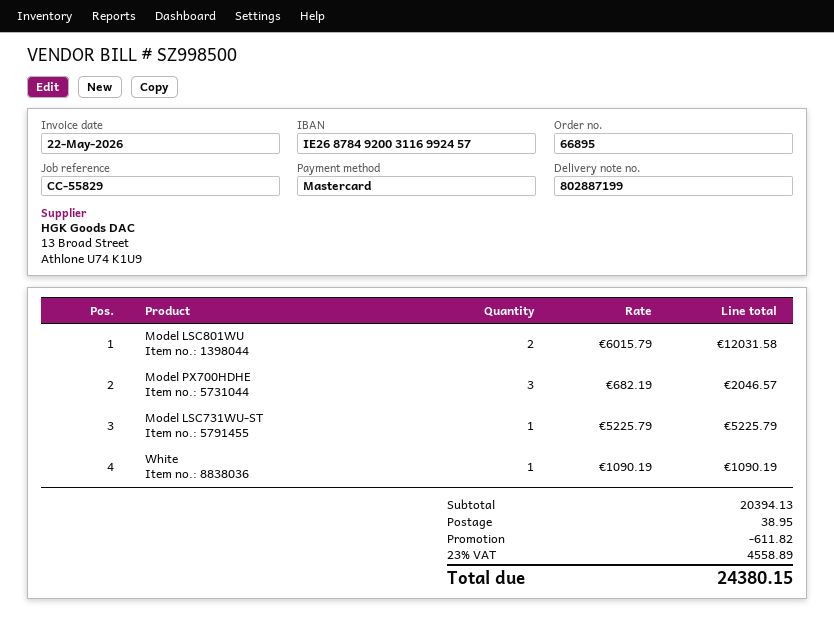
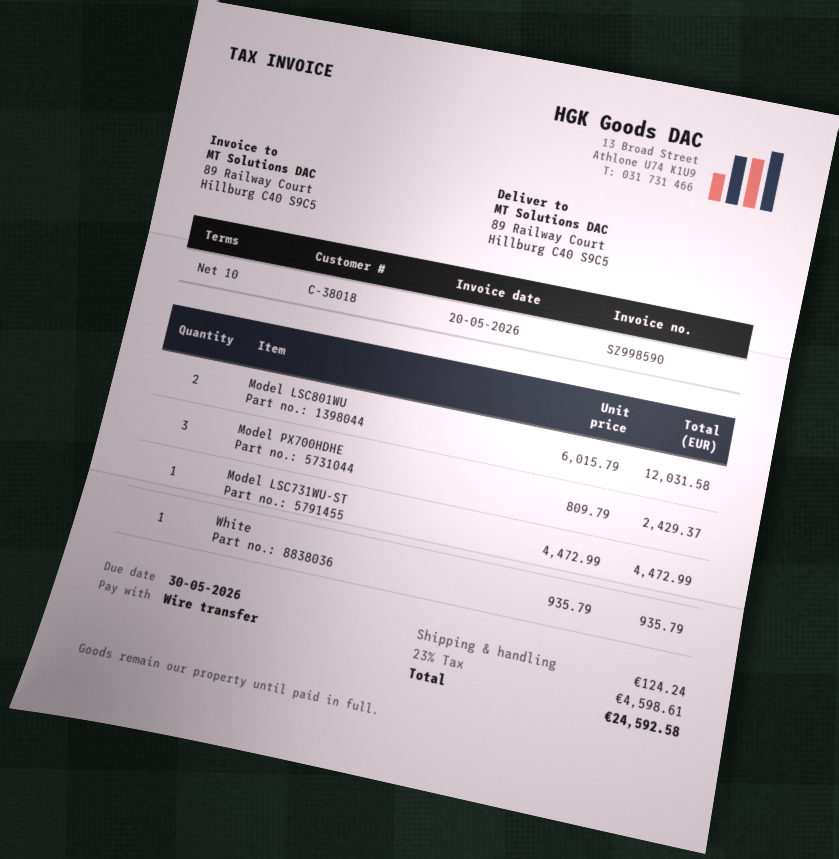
invoice number: SZ998500 -> SZ998590
invoice date: 2026-05-22 -> 2026-05-20
payment method: Mastercard -> bank transfer
Model PX700HDHE: 3 x 682.19 = 2046.57 -> 3 x 809.79 = 2429.37
Model LSC731WU-ST: 1 x 5225.79 = 5225.79 -> 1 x 4472.99 = 4472.99
White: 1 x 1090.19 = 1090.19 -> 1 x 935.79 = 935.79
discount: 611.82 -> none
shipping: 38.95 -> 124.24
tax: 23% = 4558.89 -> 23% = 4598.61
total: 24380.15 -> 24592.58

